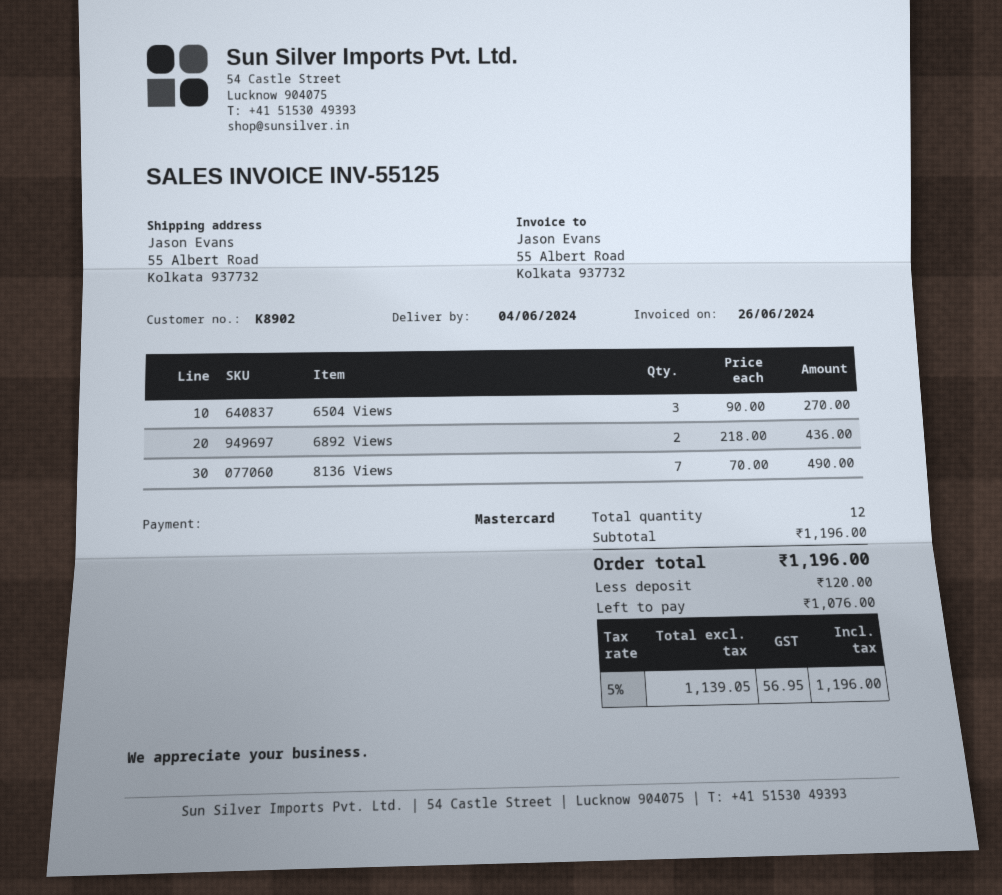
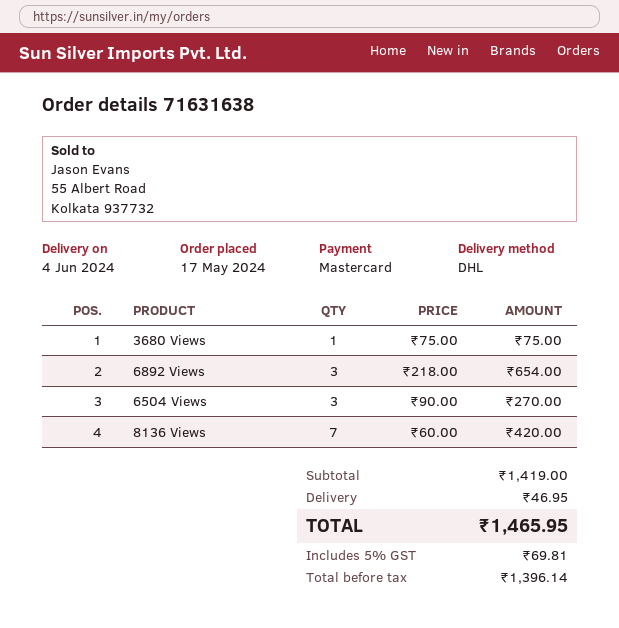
6892 Views: 2 x 218.00 = 436.00 -> 3 x 218.00 = 654.00
8136 Views: 7 x 70.00 = 490.00 -> 7 x 60.00 = 420.00
3680 Views: none -> 1 x 75.00 = 75.00
subtotal: 1196.00 -> 1419.00
shipping: none -> 46.95
net: 1139.05 -> 1396.14
tax: 5% = 56.95 -> 5% = 69.81
total: 1196.00 -> 1465.95

